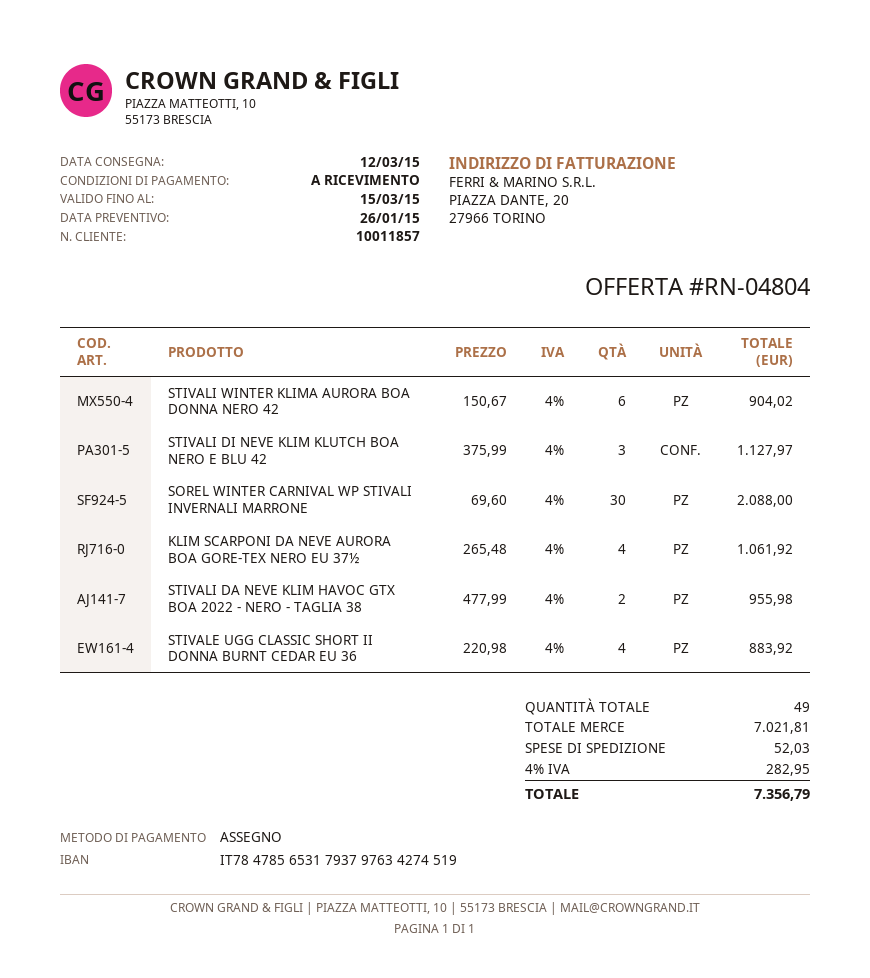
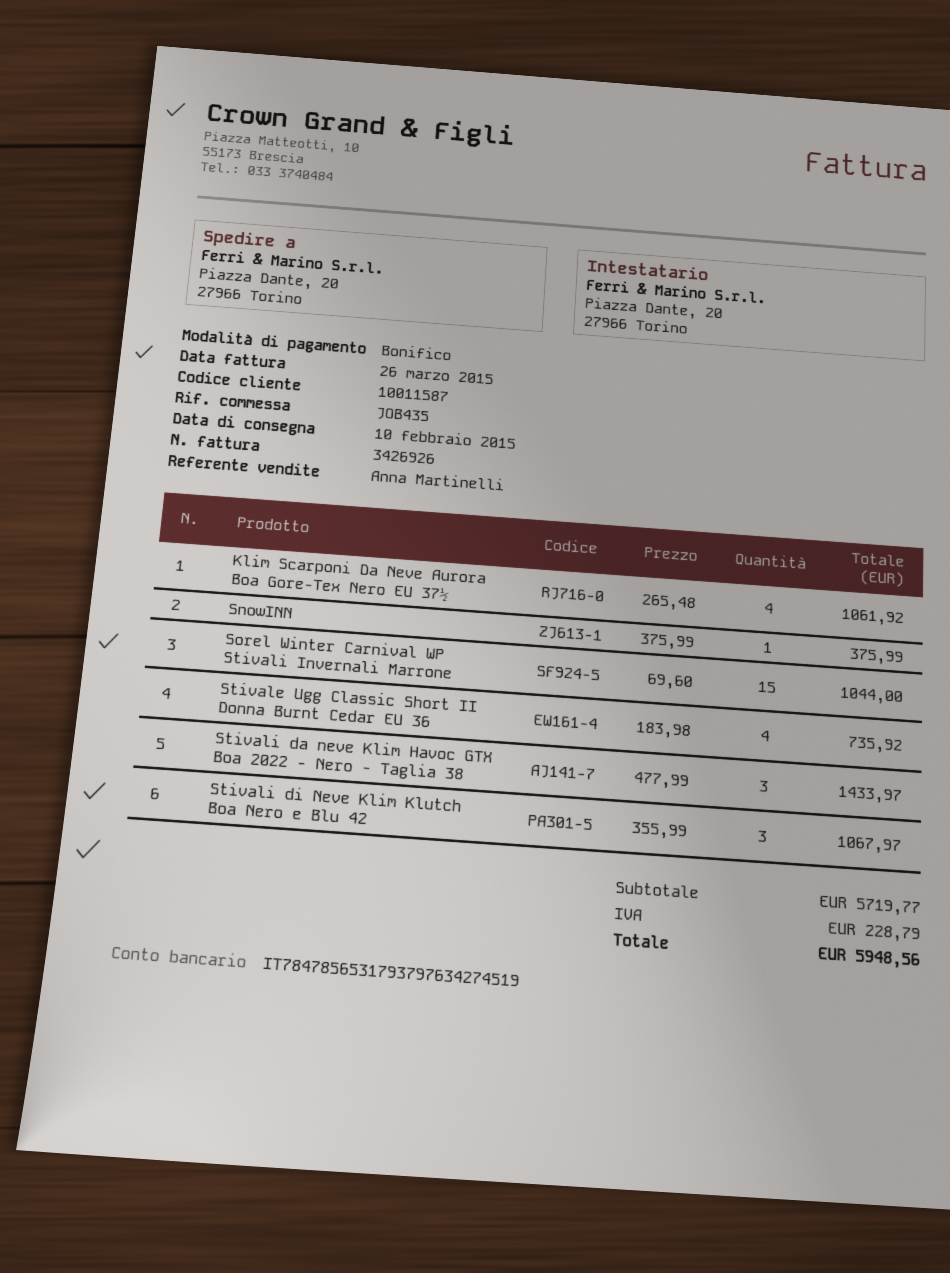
delivery date: 2015-03-12 -> 2015-02-10
customer number: 10011857 -> 10011587
payment method: cheque -> bank transfer
STIVALI WINTER KLIMA AURORA BOA DONNA NERO 42: 6 x 150.67 = 904.02 -> none
STIVALI DI NEVE KLIM KLUTCH BOA NERO E BLU 42: 3 x 375.99 = 1127.97 -> 3 x 355.99 = 1067.97
SOREL WINTER CARNIVAL WP STIVALI INVERNALI MARRONE: 30 x 69.60 = 2088.00 -> 15 x 69.60 = 1044.00
STIVALI DA NEVE KLIM HAVOC GTX BOA 2022 - NERO - TAGLIA 38: 2 x 477.99 = 955.98 -> 3 x 477.99 = 1433.97
STIVALE UGG CLASSIC SHORT II DONNA BURNT CEDAR EU 36: 4 x 220.98 = 883.92 -> 4 x 183.98 = 735.92
SnowINN: none -> 1 x 375.99 = 375.99
subtotal: 7021.81 -> 5719.77
shipping: 52.03 -> none
tax: 282.95 -> 228.79
total: 7356.79 -> 5948.56

